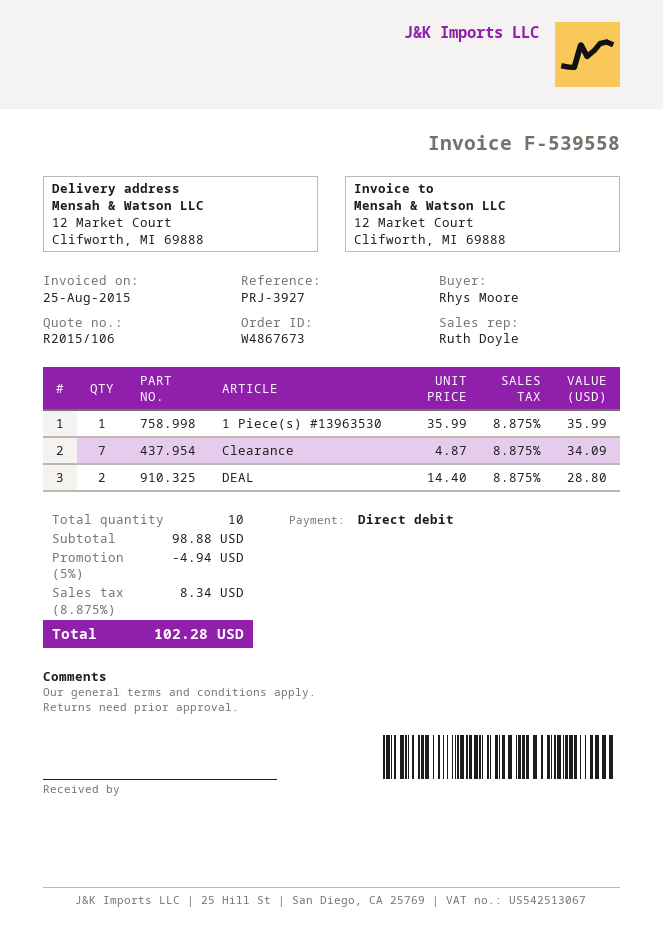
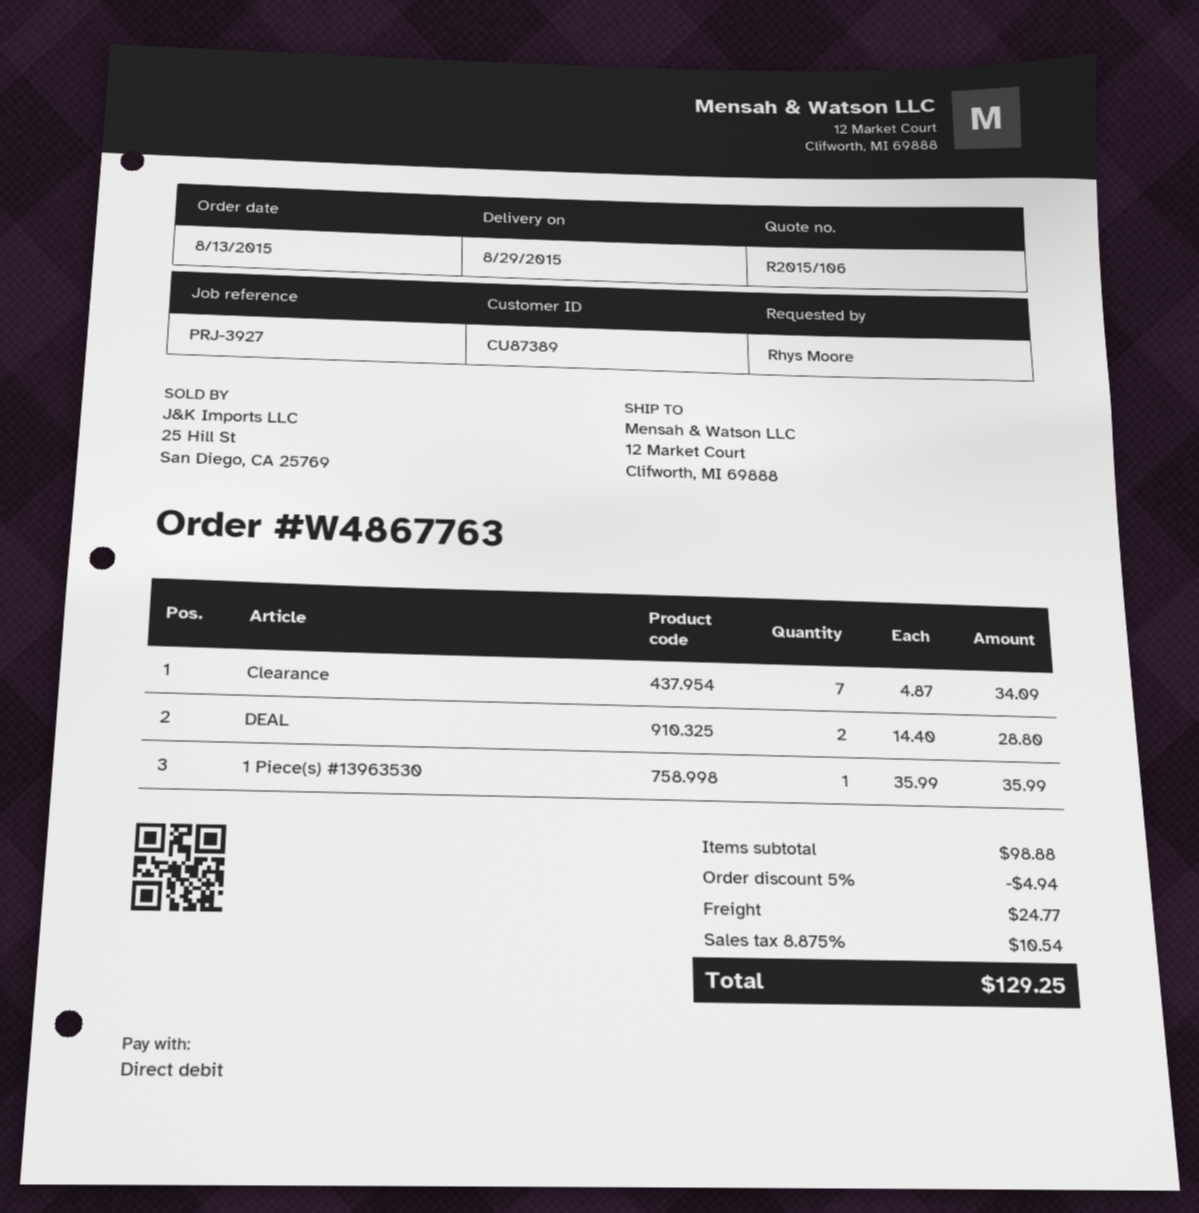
order number: W4867673 -> W4867763
shipping: none -> 24.77
tax: 8.875% = 8.34 -> 8.875% = 10.54
total: 102.28 -> 129.25

